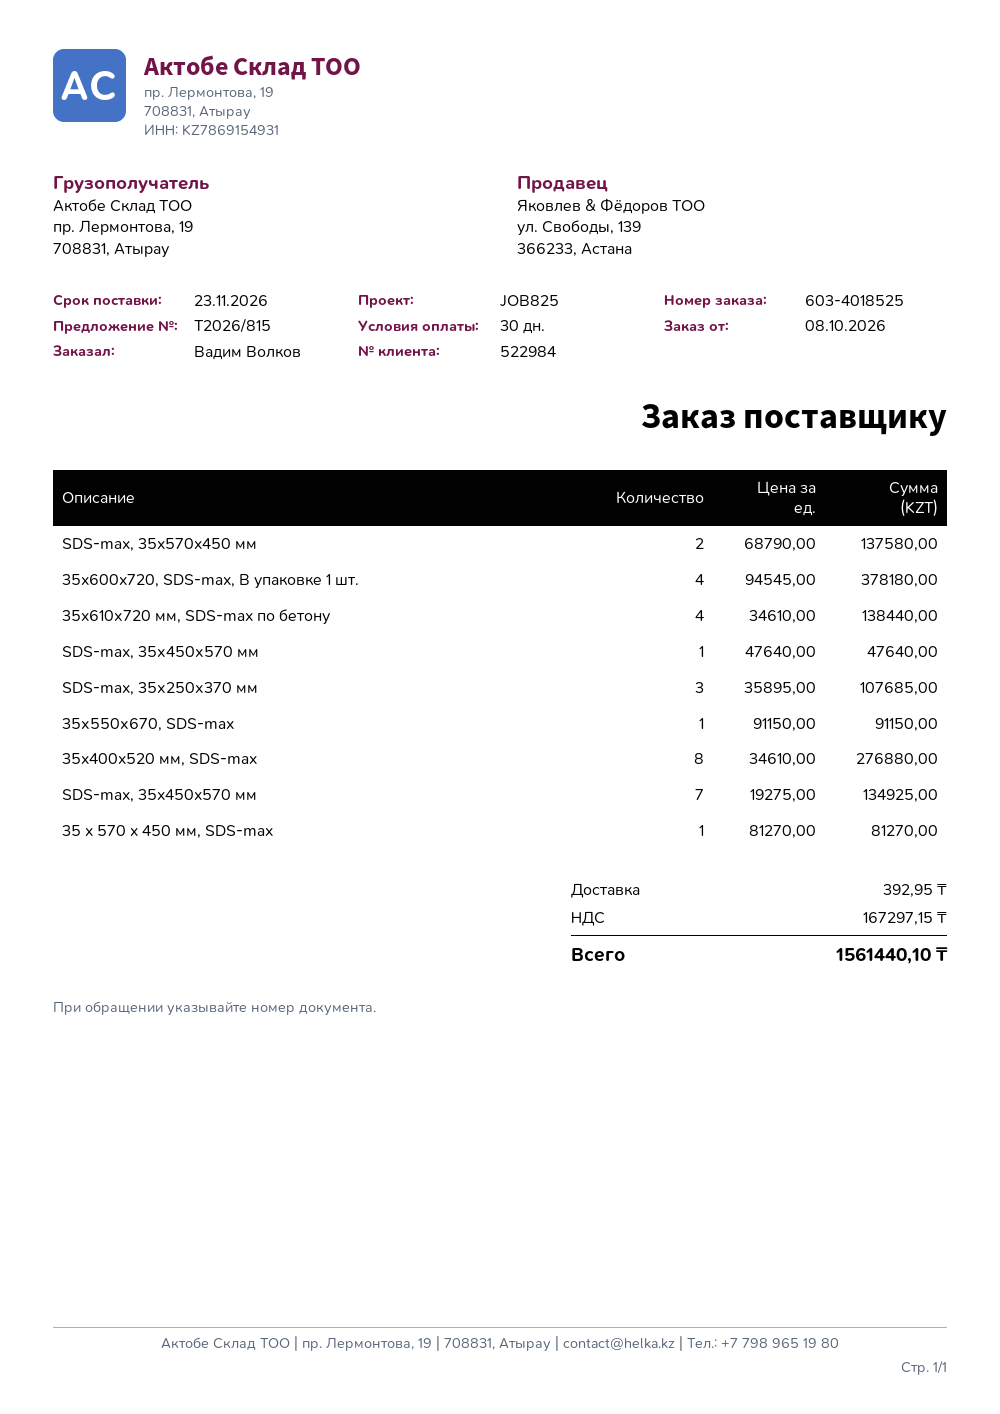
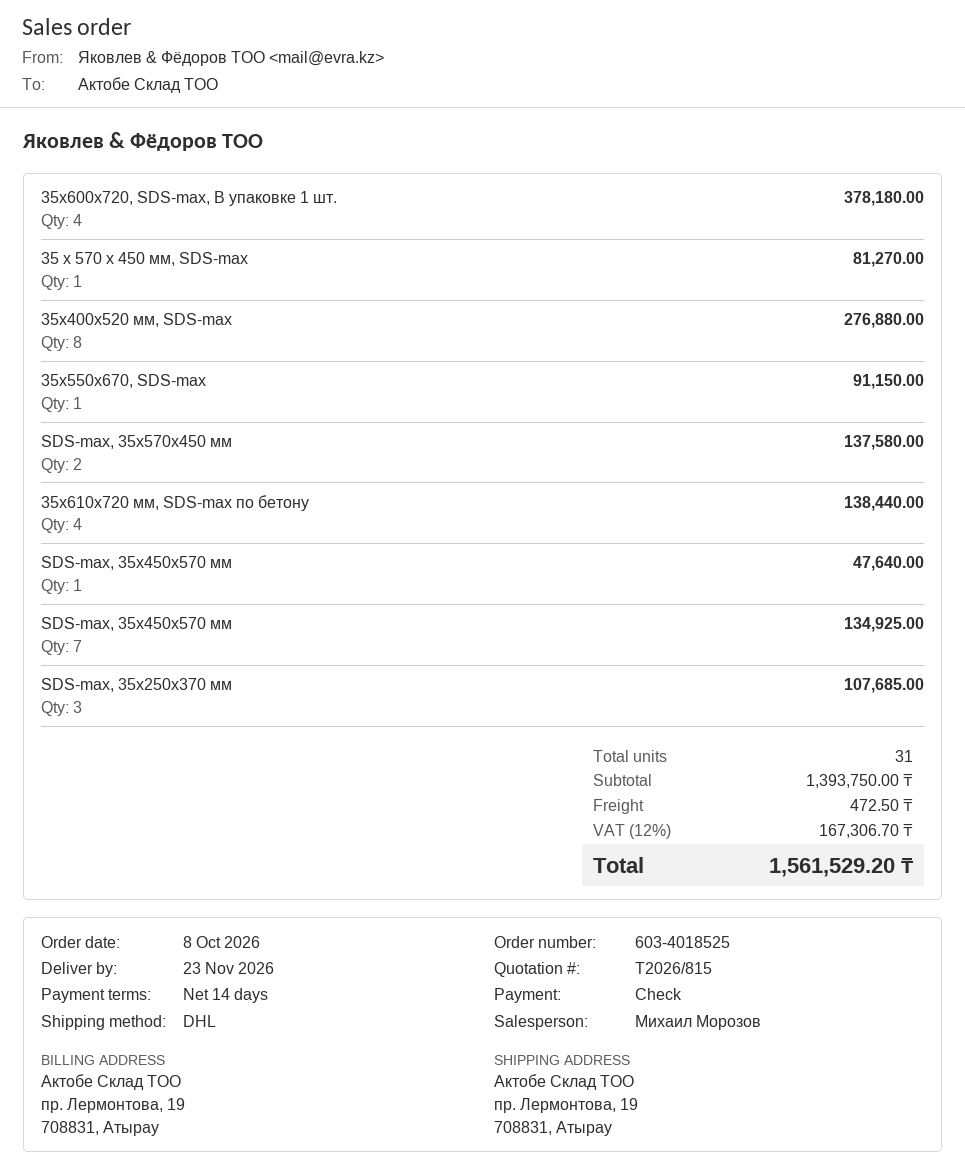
payment terms: 30 days -> 14 days
shipping: 392.95 -> 472.50
tax: 167297.15 -> 167306.70
total: 1561440.10 -> 1561529.20

